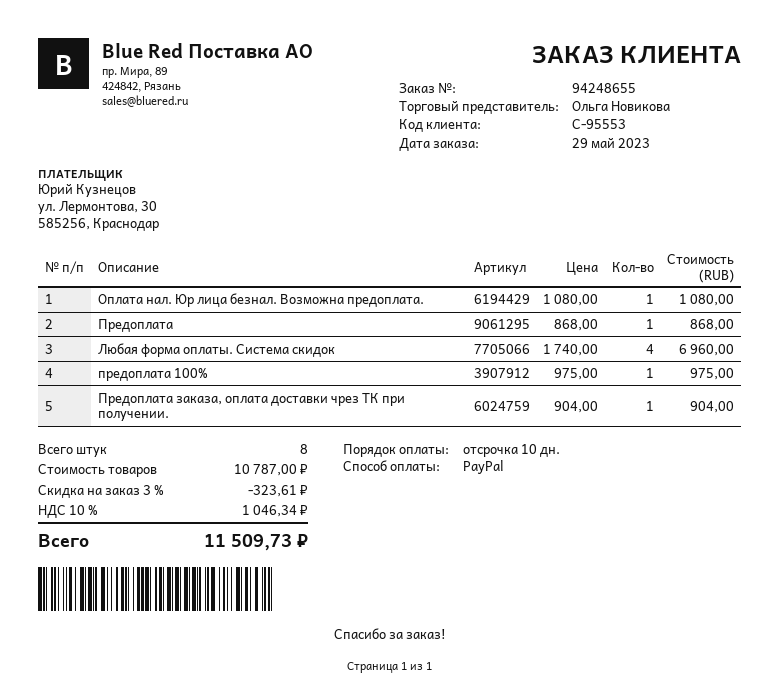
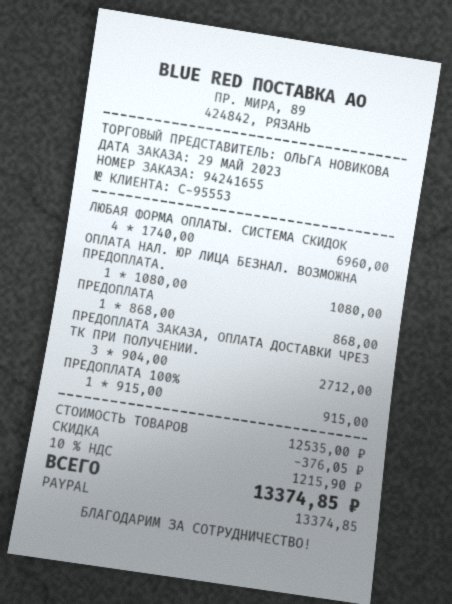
order number: 94248655 -> 94241655
предоплата 100%: 1 x 975.00 = 975.00 -> 1 x 915.00 = 915.00
Предоплата заказа, оплата доставки чрез ТК при получении.: 1 x 904.00 = 904.00 -> 3 x 904.00 = 2712.00
subtotal: 10787.00 -> 12535.00
discount: 323.61 -> 376.05
tax: 10% = 1046.34 -> 10% = 1215.90
total: 11509.73 -> 13374.85

